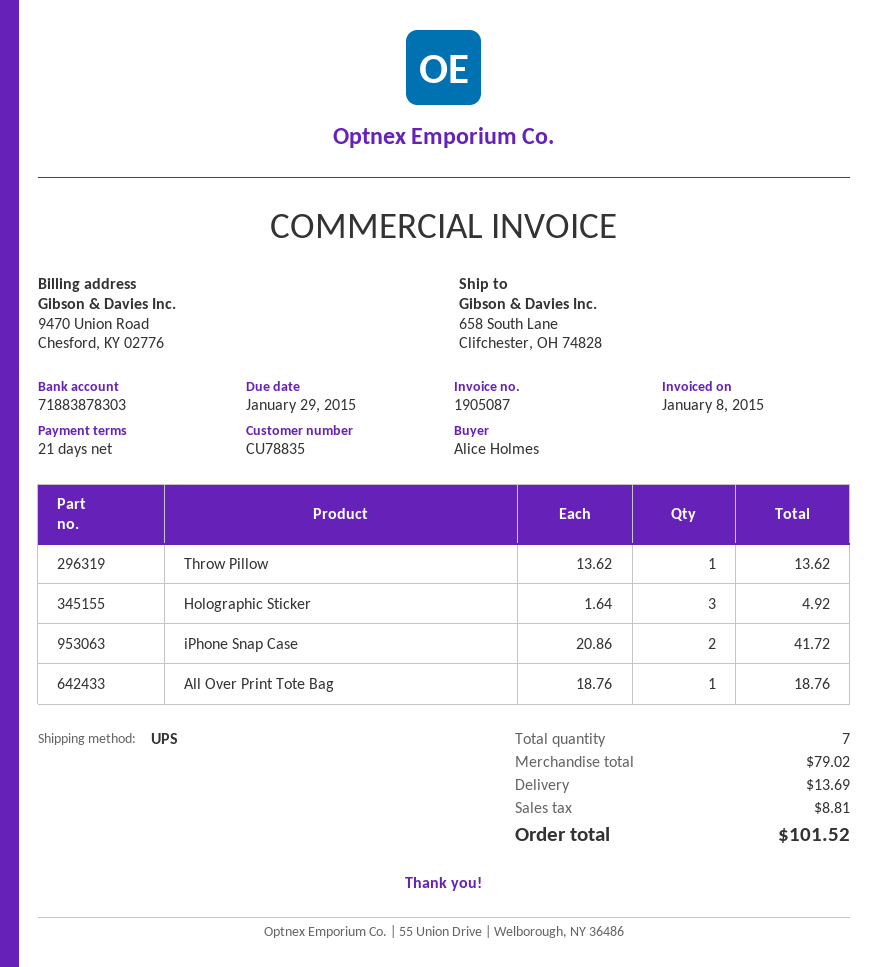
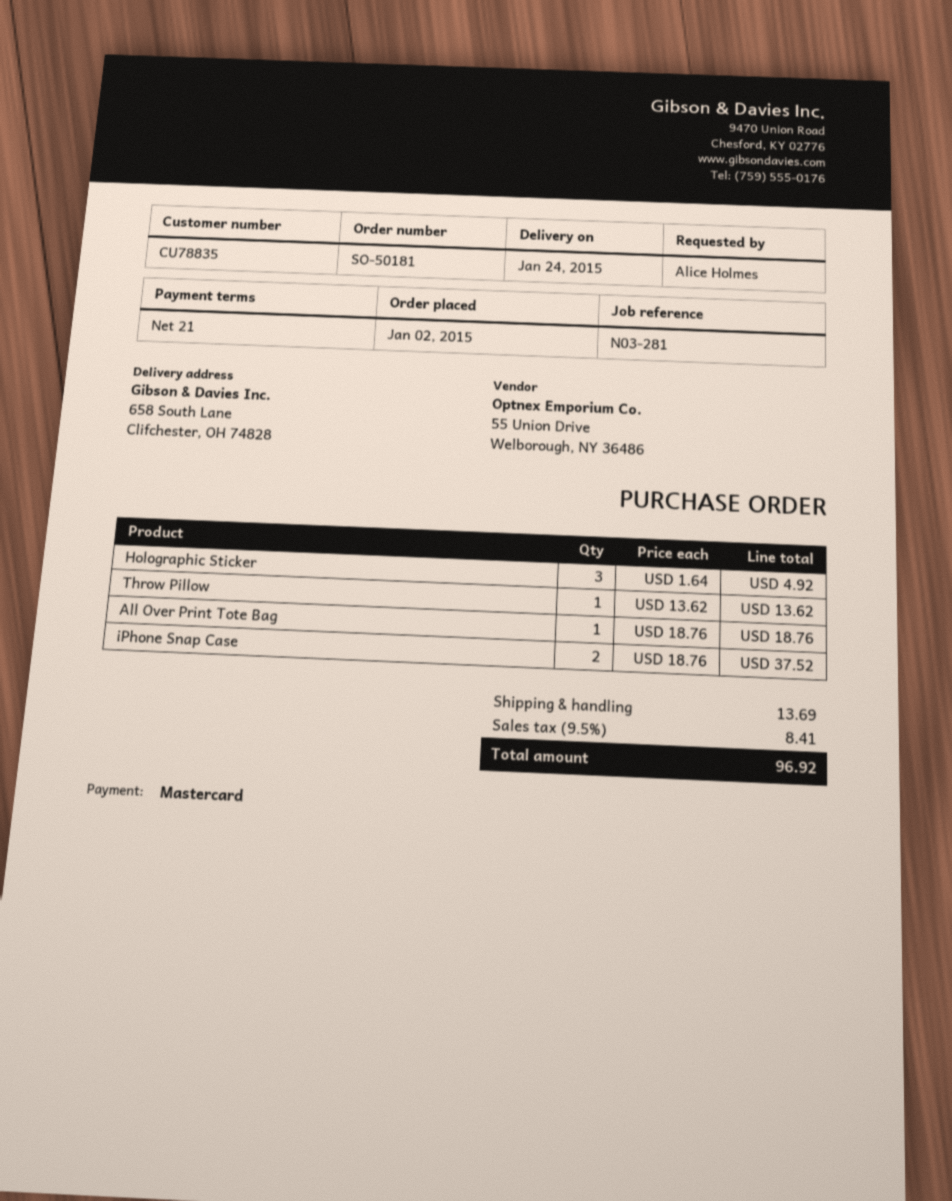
iPhone Snap Case: 2 x 20.86 = 41.72 -> 2 x 18.76 = 37.52
tax: 8.81 -> 8.41
total: 101.52 -> 96.92

